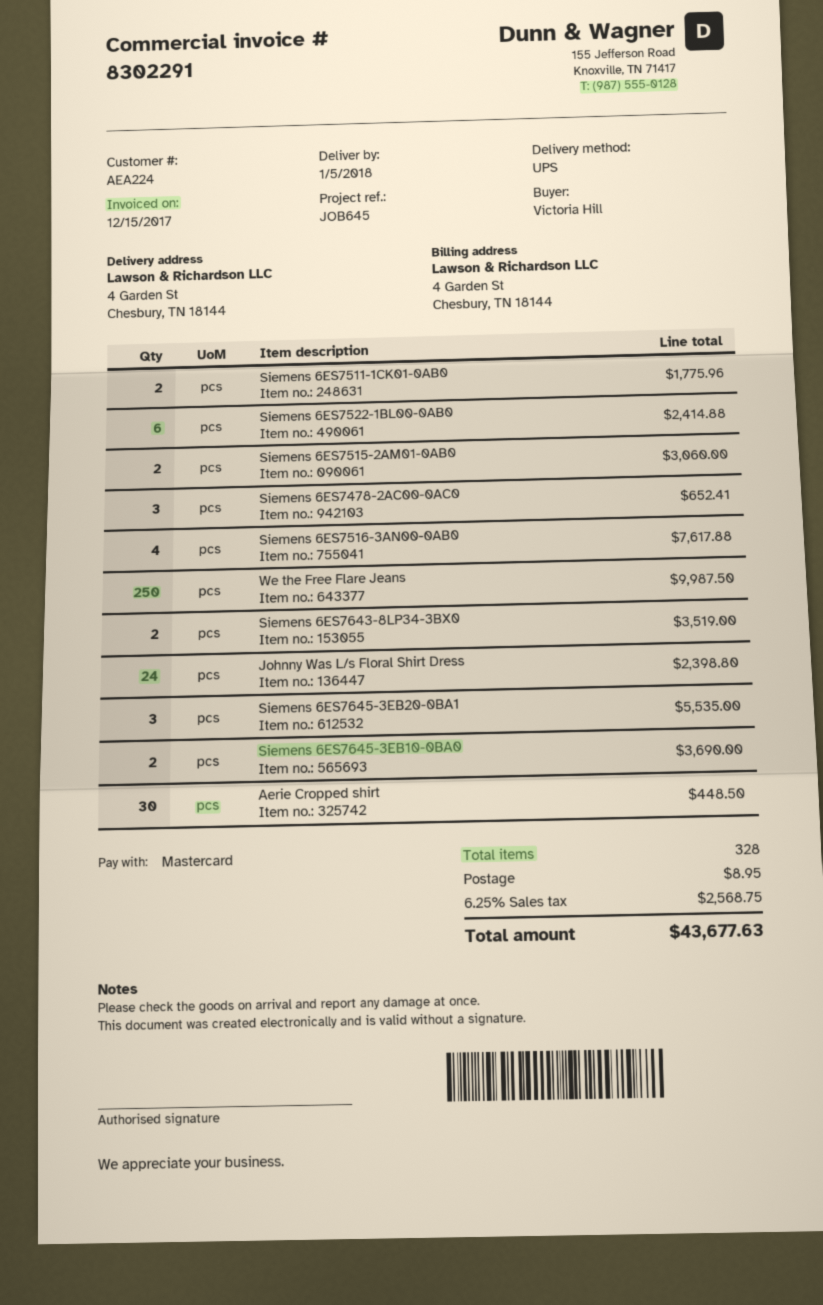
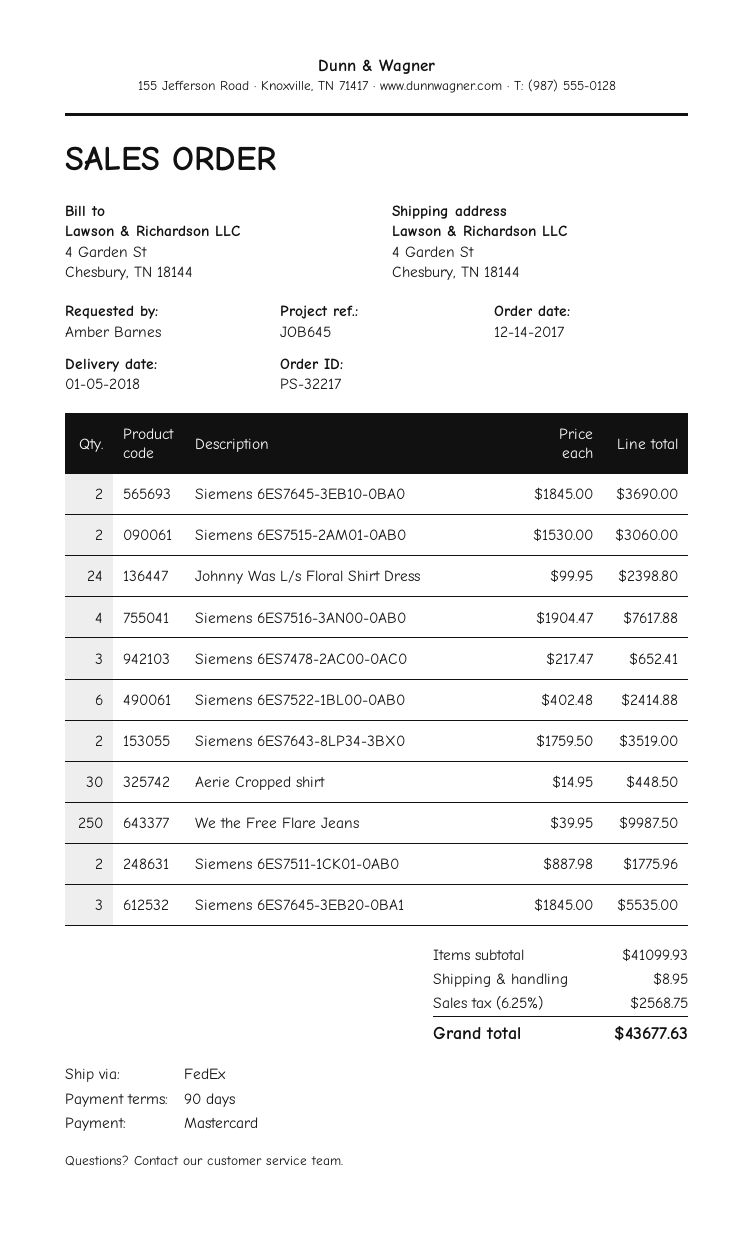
ordered by: Victoria Hill -> Amber Barnes
shipping method: UPS -> FedEx

